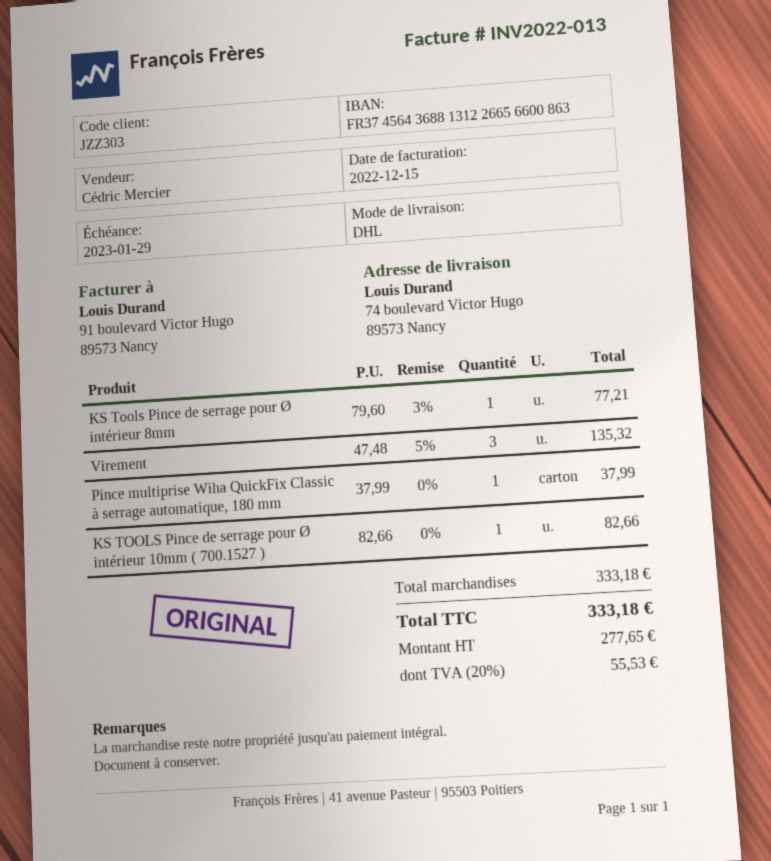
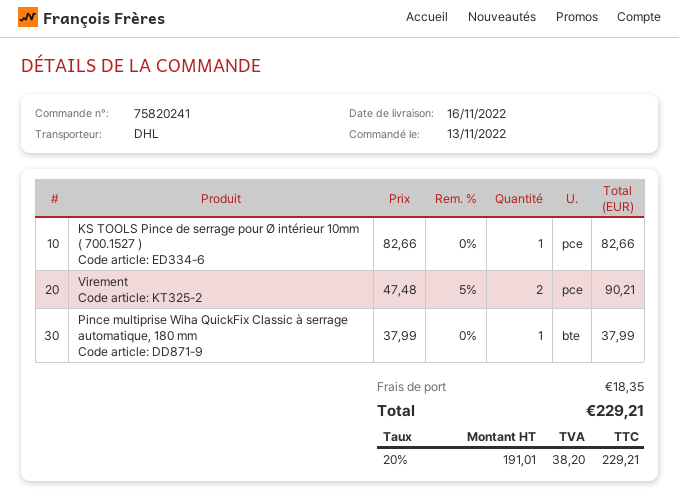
KS Tools Pince de serrage pour Ø intérieur 8mm: 1 x 79.60 - 3% = 77.21 -> none
Virement: 3 x 47.48 - 5% = 135.32 -> 2 x 47.48 - 5% = 90.21
shipping: none -> 18.35
net: 277.65 -> 191.01
tax: 20% = 55.53 -> 20% = 38.20
total: 333.18 -> 229.21

